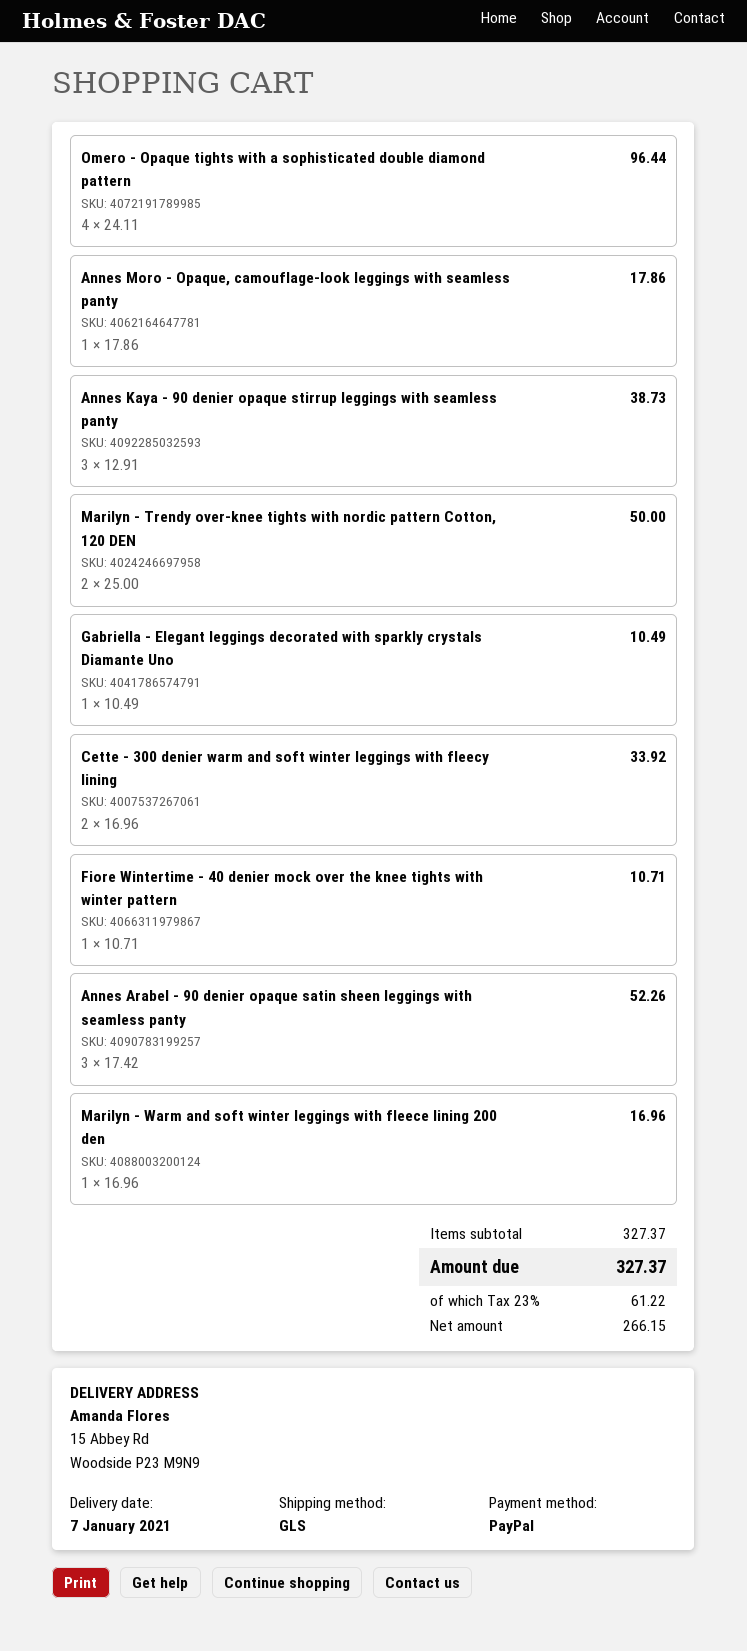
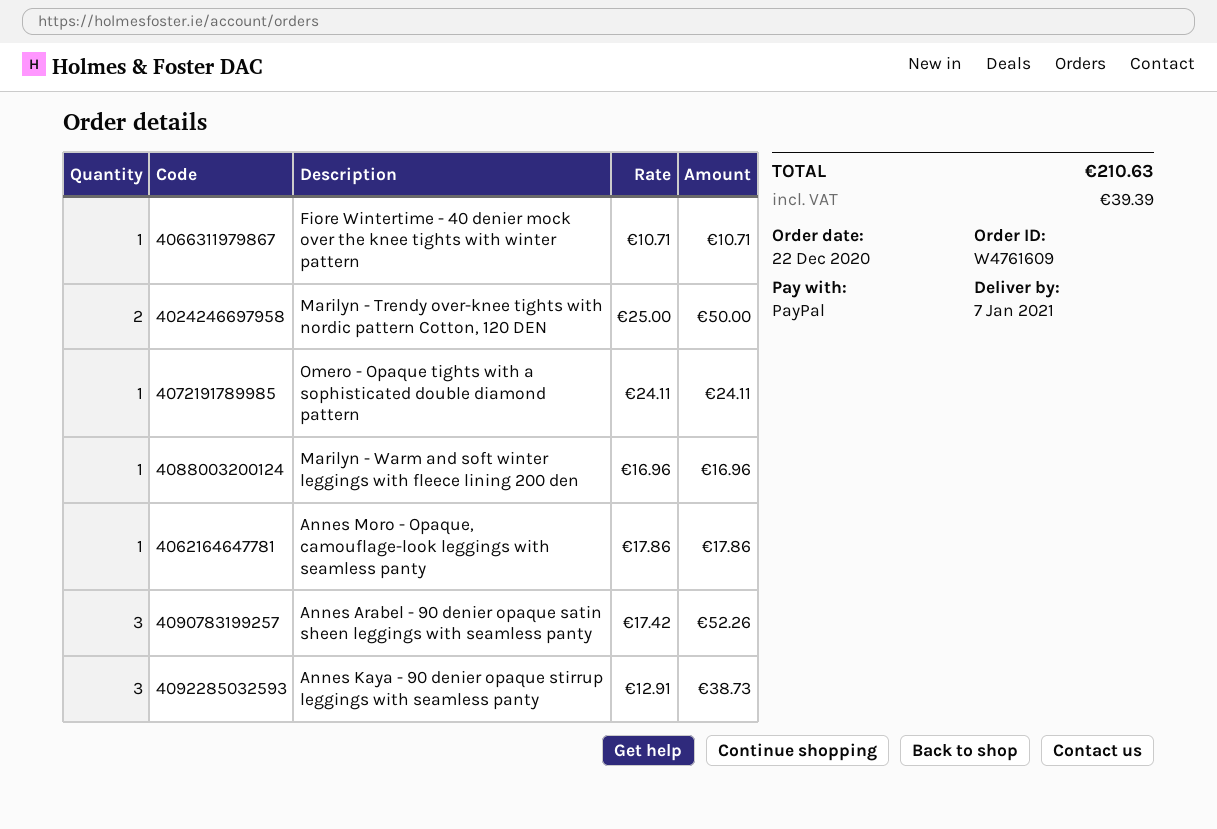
Omero - Opaque tights with a sophisticated double diamond pattern: 4 x 24.11 = 96.44 -> 1 x 24.11 = 24.11
Gabriella - Elegant leggings decorated with sparkly crystals Diamante Uno: 1 x 10.49 = 10.49 -> none
Cette - 300 denier warm and soft winter leggings with fleecy lining: 2 x 16.96 = 33.92 -> none
tax: 61.22 -> 39.39
total: 327.37 -> 210.63

